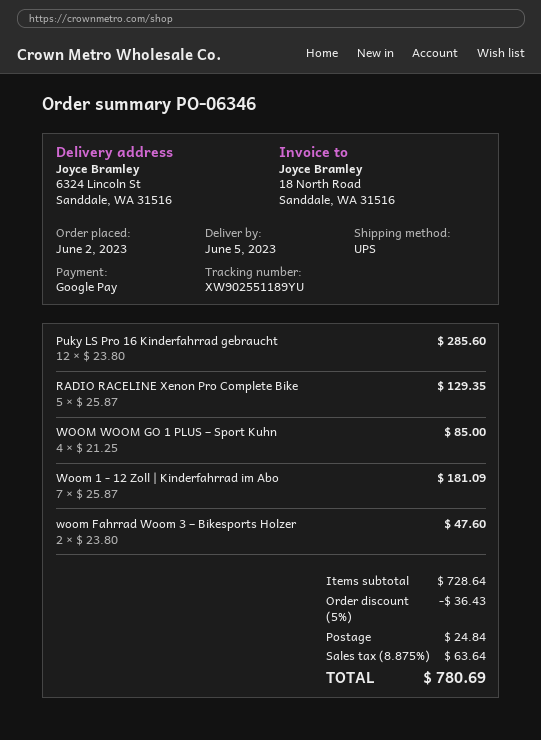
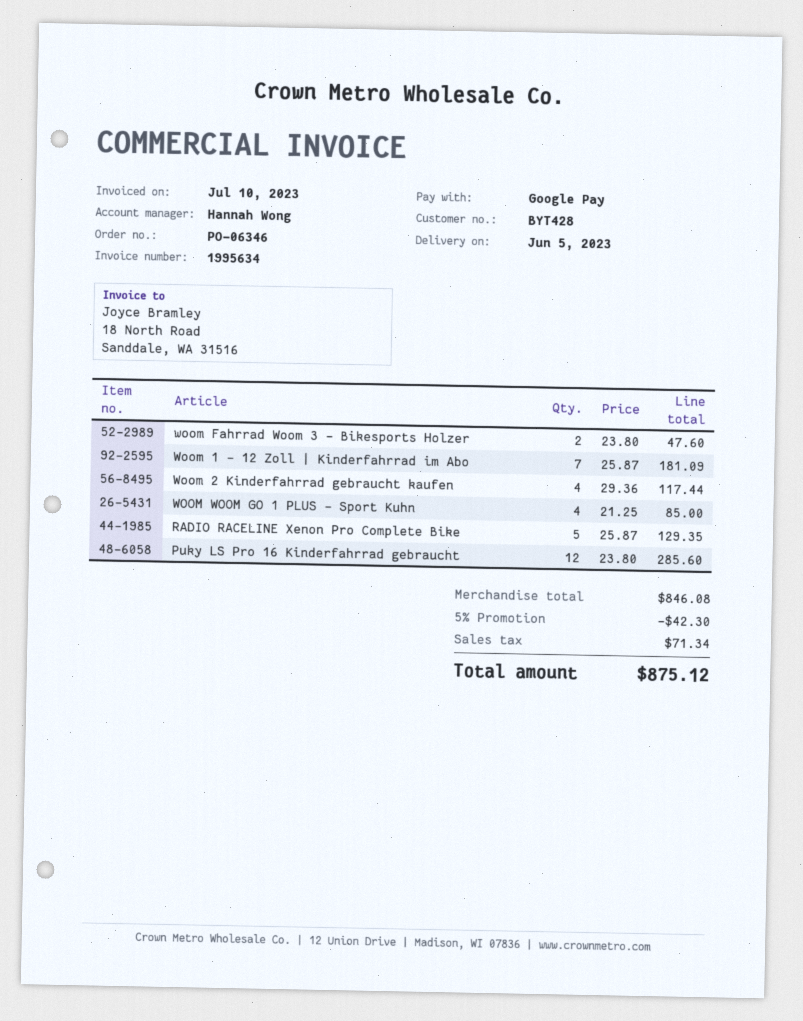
Woom 2 Kinderfahrrad gebraucht kaufen: none -> 4 x 29.36 = 117.44
subtotal: 728.64 -> 846.08
discount: 5% = 36.43 -> 5% = 42.30
shipping: 24.84 -> none
tax: 63.64 -> 71.34
total: 780.69 -> 875.12

